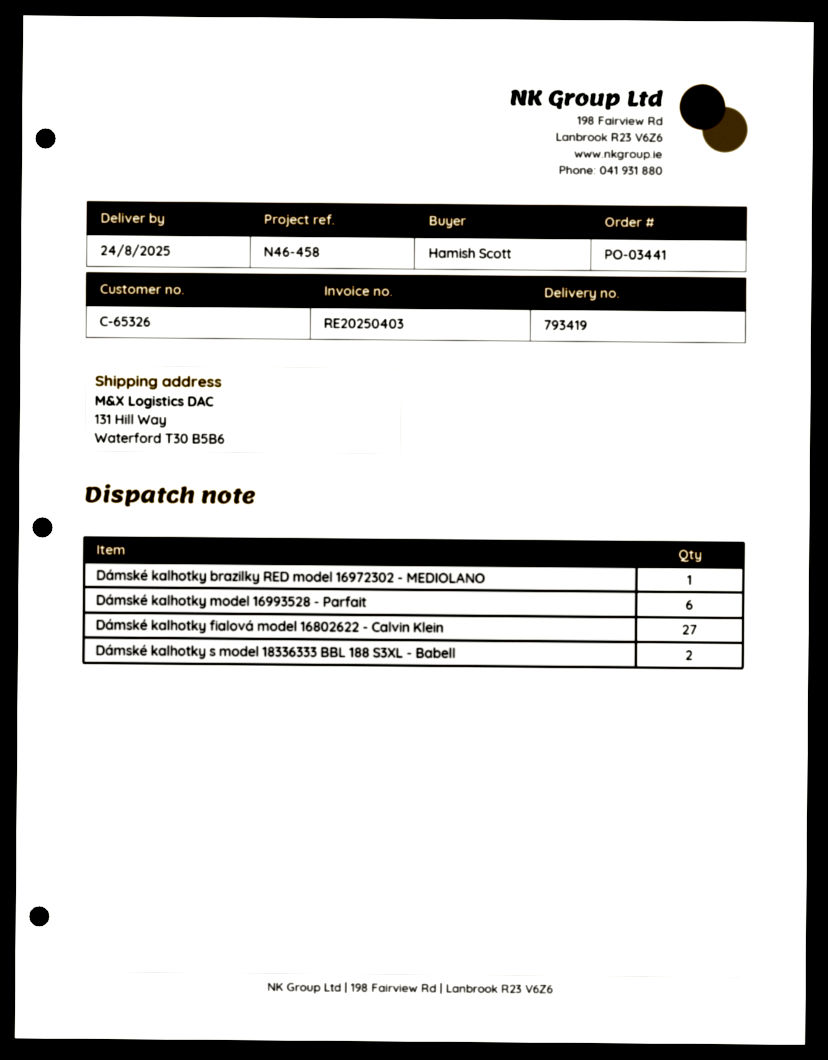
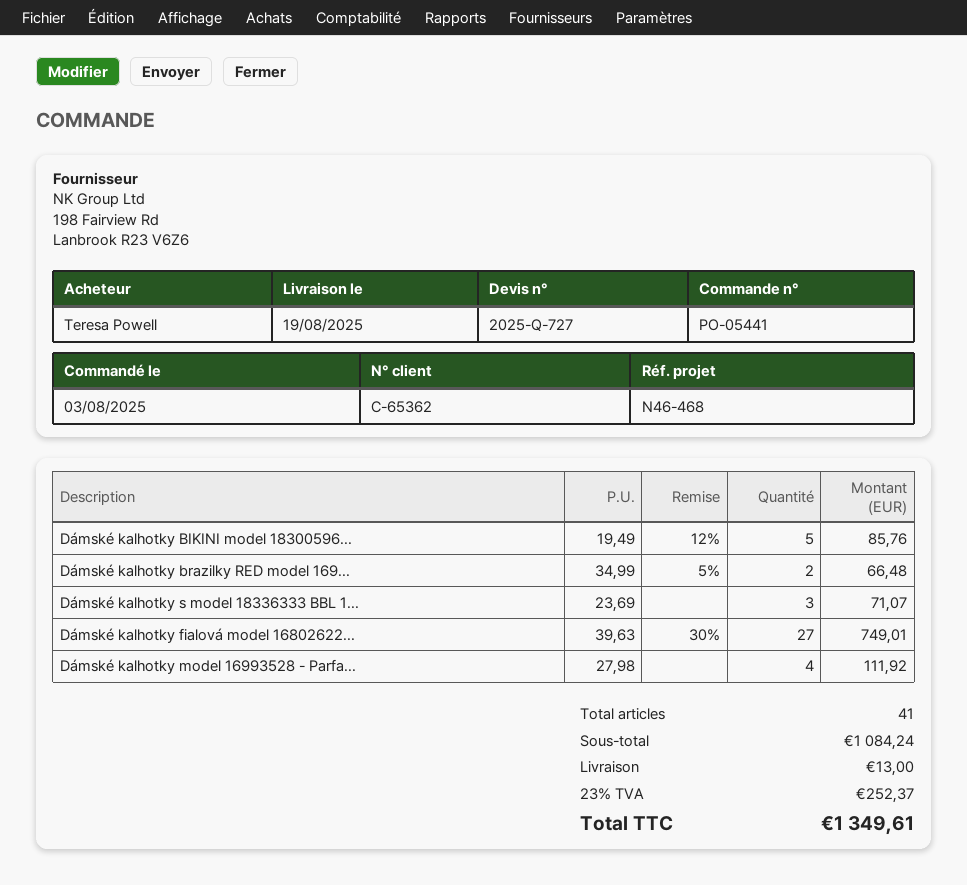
order number: PO-03441 -> PO-05441
delivery date: 2025-08-24 -> 2025-08-19
customer number: C-65326 -> C-65362
reference: N46-458 -> N46-468
ordered by: Hamish Scott -> Teresa Powell
Dámské kalhotky brazilky RED model 16972302 - MEDIOLANO: 1 -> 2
Dámské kalhotky model 16993528 - Parfait: 6 -> 4
Dámské kalhotky s model 18336333 BBL 188 S3XL - Babell: 2 -> 3
Dámské kalhotky BIKINI model 18300596...: none -> 5

